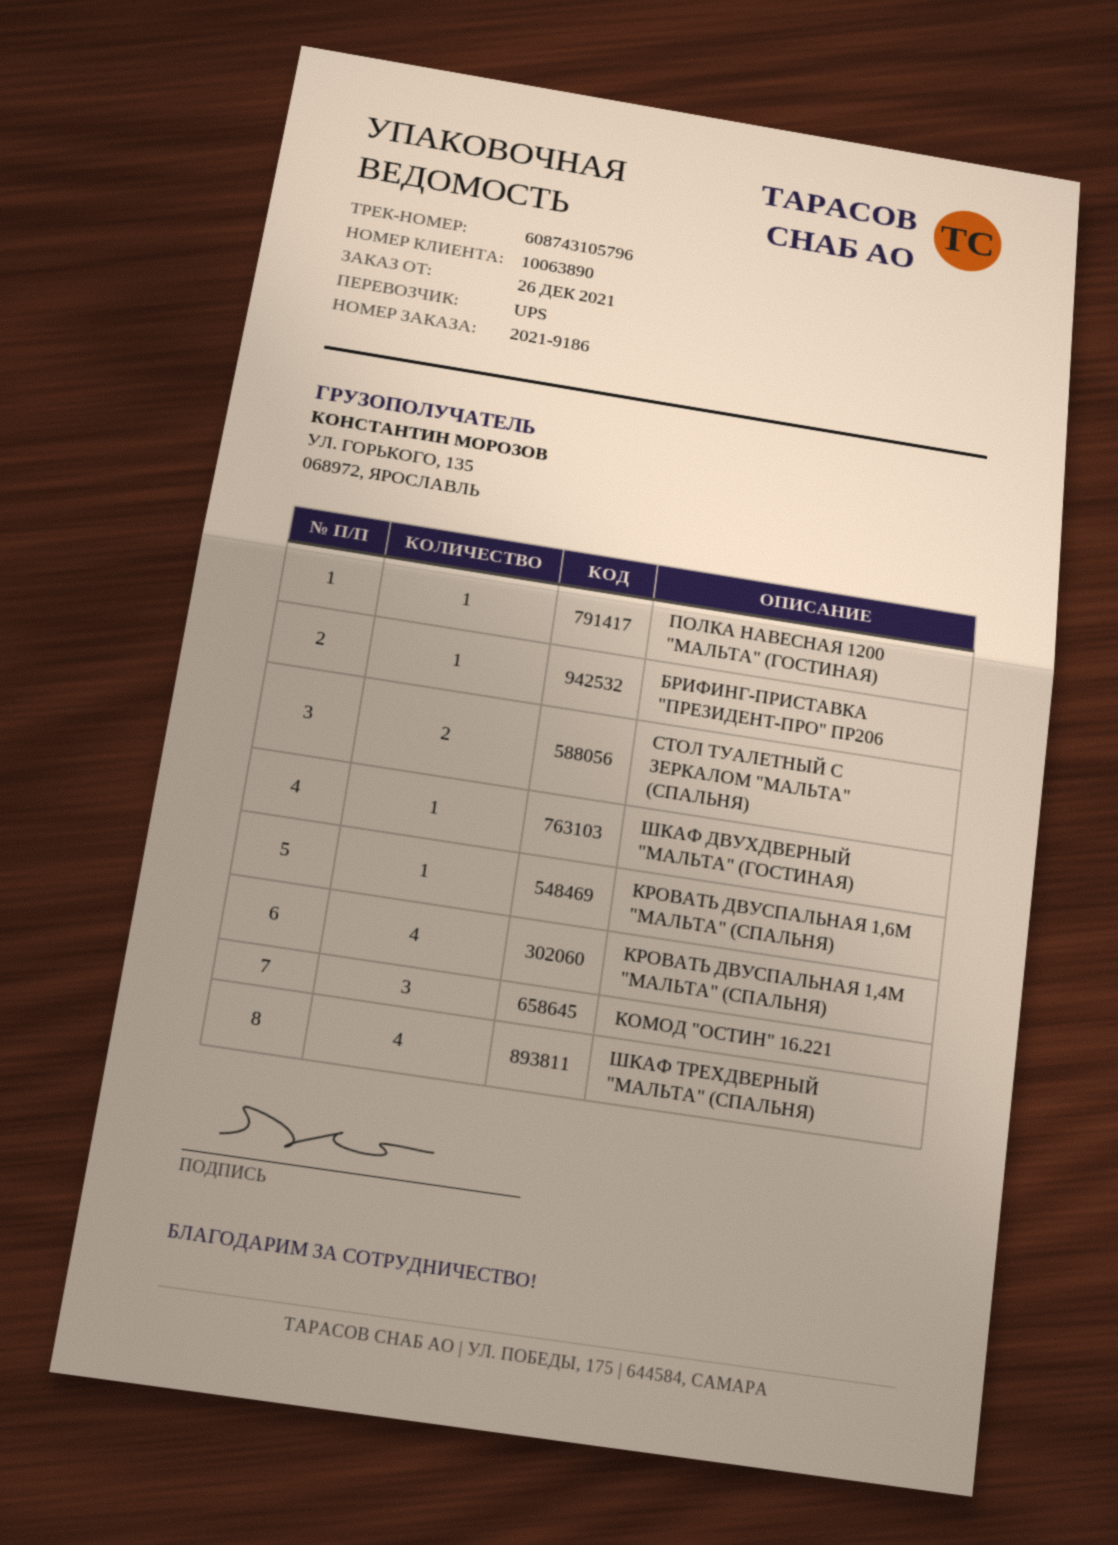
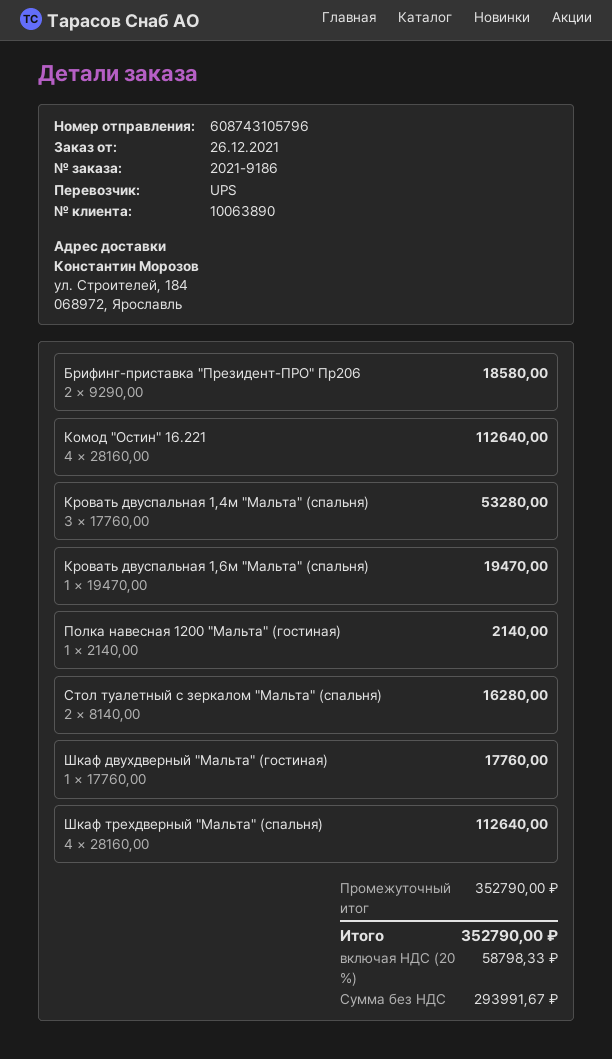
ship to: УЛ. ГОРЬКОГО, 135, 068972, ЯРОСЛАВЛЬ -> ул. Строителей, 184, 068972, Ярославль
БРИФИНГ-ПРИСТАВКА "ПРЕЗИДЕНТ-ПРО" ПР206: 1 -> 2
КРОВАТЬ ДВУСПАЛЬНАЯ 1,4М "МАЛЬТА" (СПАЛЬНЯ): 4 -> 3
КОМОД "ОСТИН" 16.221: 3 -> 4

